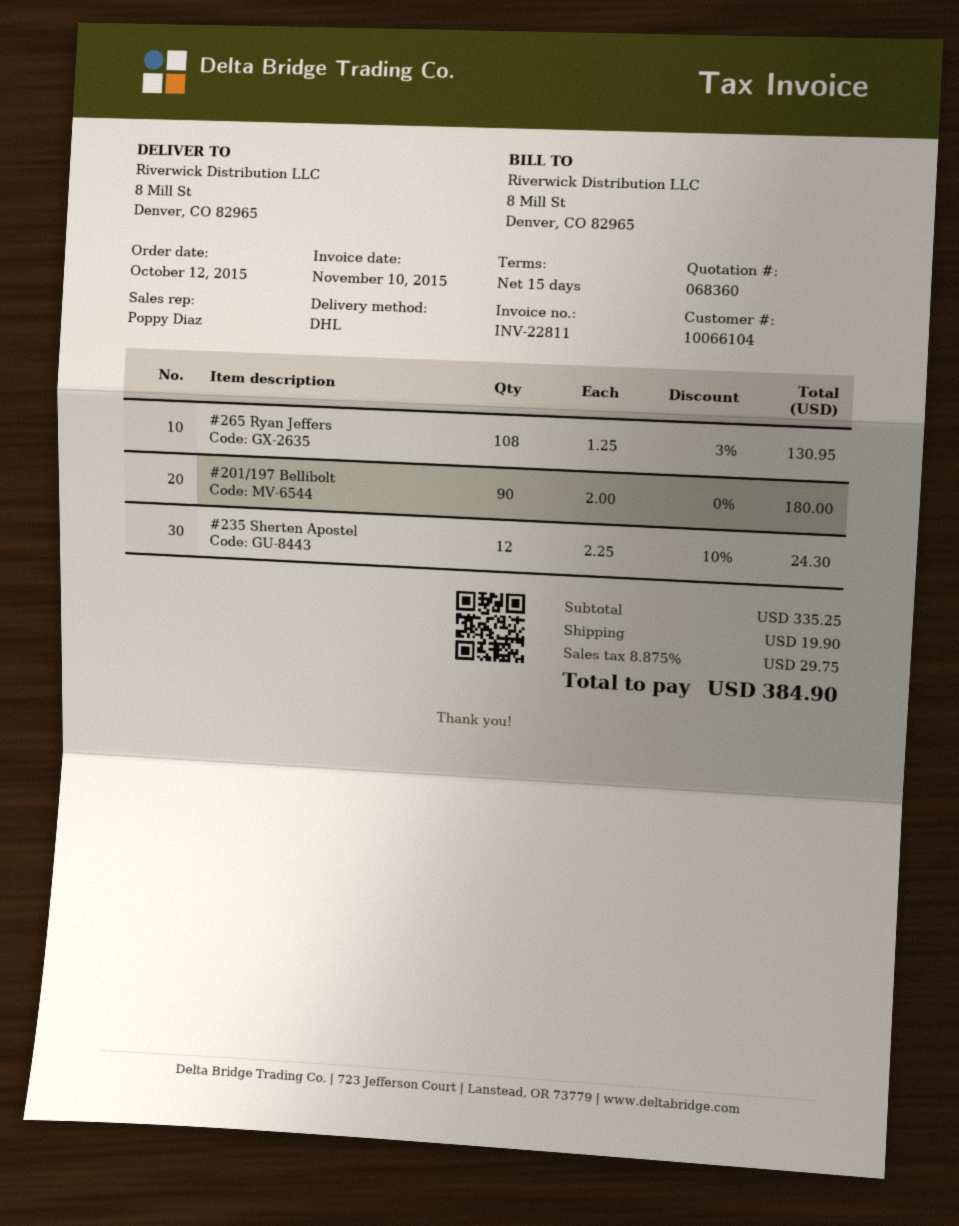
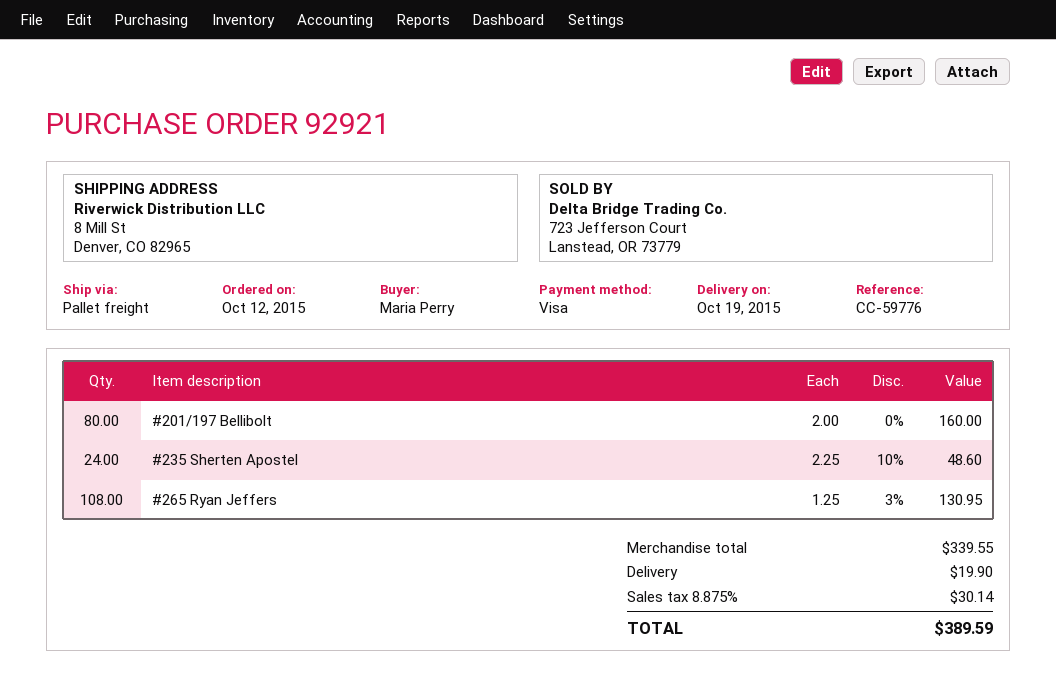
shipping method: DHL -> pallet freight
#201/197 Bellibolt: 90 x 2.00 = 180.00 -> 80 x 2.00 = 160.00
#235 Sherten Apostel: 12 x 2.25 - 10% = 24.30 -> 24 x 2.25 - 10% = 48.60
subtotal: 335.25 -> 339.55
tax: 8.875% = 29.75 -> 8.875% = 30.14
total: 384.90 -> 389.59

